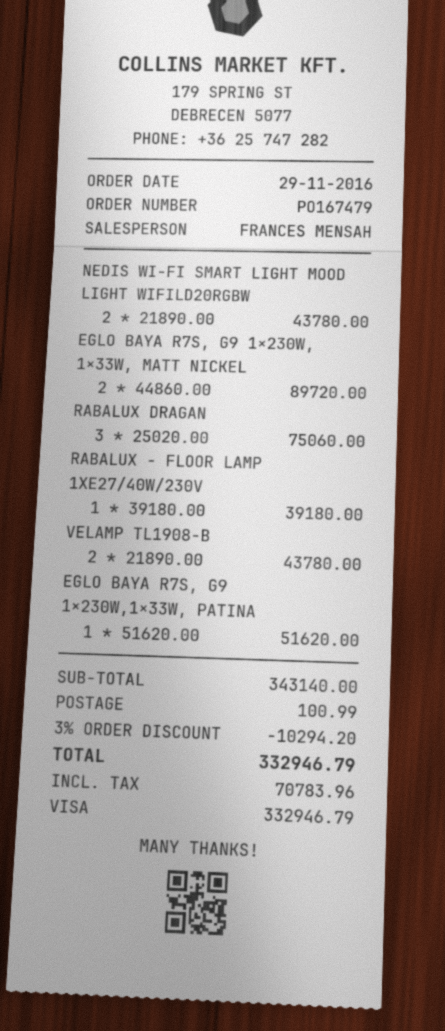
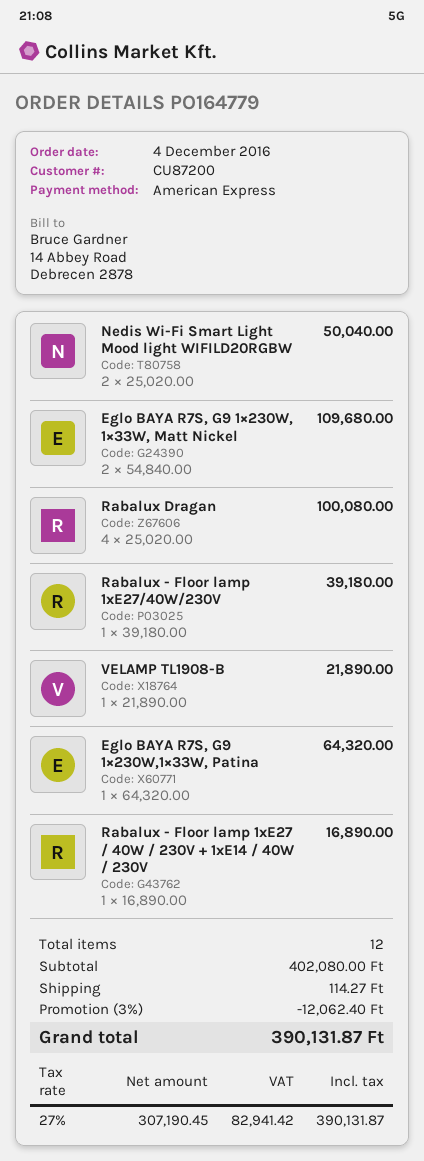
order number: PO167479 -> PO164779
order date: 2016-11-29 -> 2016-12-04
payment method: Visa -> American Express
NEDIS WI-FI SMART LIGHT MOOD LIGHT WIFILD20RGBW: 2 x 21890.00 = 43780.00 -> 2 x 25020.00 = 50040.00
EGLO BAYA R7S, G9 1×230W, 1×33W, MATT NICKEL: 2 x 44860.00 = 89720.00 -> 2 x 54840.00 = 109680.00
RABALUX DRAGAN: 3 x 25020.00 = 75060.00 -> 4 x 25020.00 = 100080.00
VELAMP TL1908-B: 2 x 21890.00 = 43780.00 -> 1 x 21890.00 = 21890.00
EGLO BAYA R7S, G9 1×230W,1×33W, PATINA: 1 x 51620.00 = 51620.00 -> 1 x 64320.00 = 64320.00
Rabalux - Floor lamp 1xE27 / 40W / 230V + 1xE14 / 40W / 230V: none -> 1 x 16890.00 = 16890.00
subtotal: 343140.00 -> 402080.00
discount: 3% = 10294.20 -> 3% = 12062.40
shipping: 100.99 -> 114.27
tax: 70783.96 -> 82941.42
total: 332946.79 -> 390131.87

